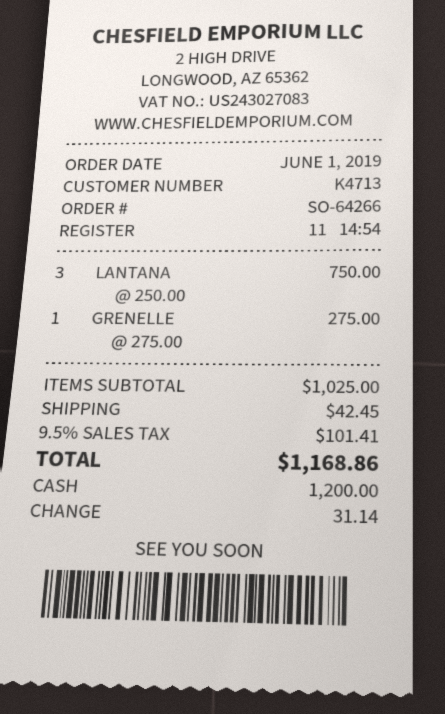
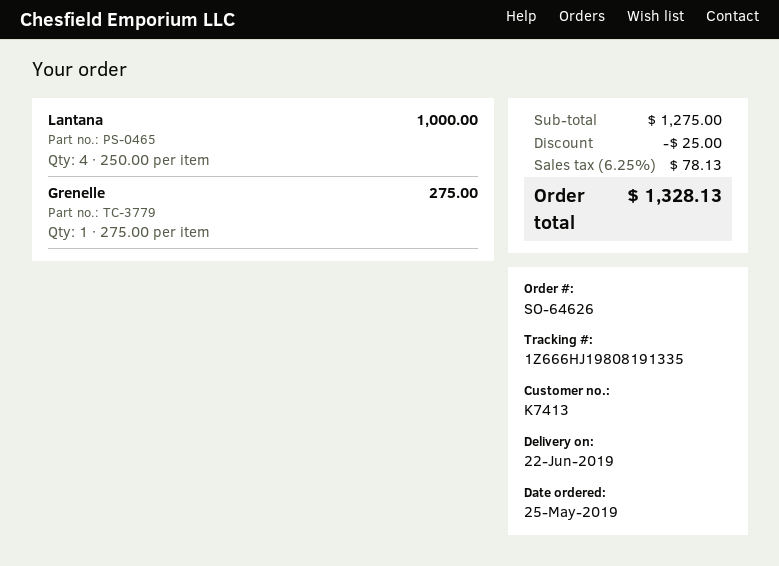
order number: SO-64266 -> SO-64626
order date: 2019-06-01 -> 2019-05-25
customer number: K4713 -> K7413
LANTANA: 3 x 250.00 = 750.00 -> 4 x 250.00 = 1000.00
subtotal: 1025.00 -> 1275.00
discount: none -> 25.00
shipping: 42.45 -> none
tax: 9.5% = 101.41 -> 6.25% = 78.13
total: 1168.86 -> 1328.13

